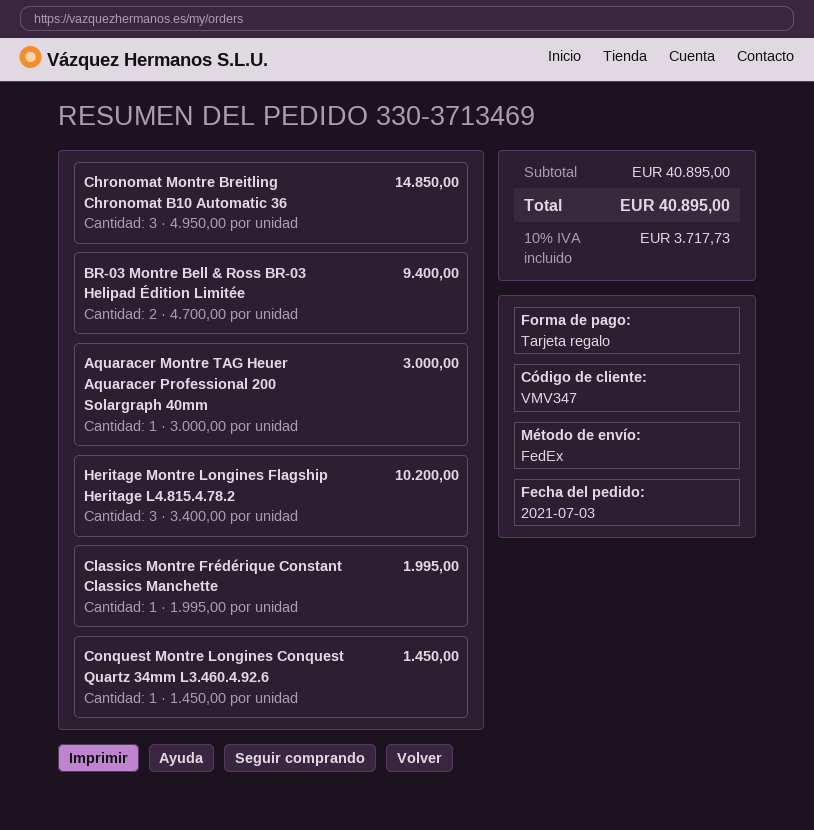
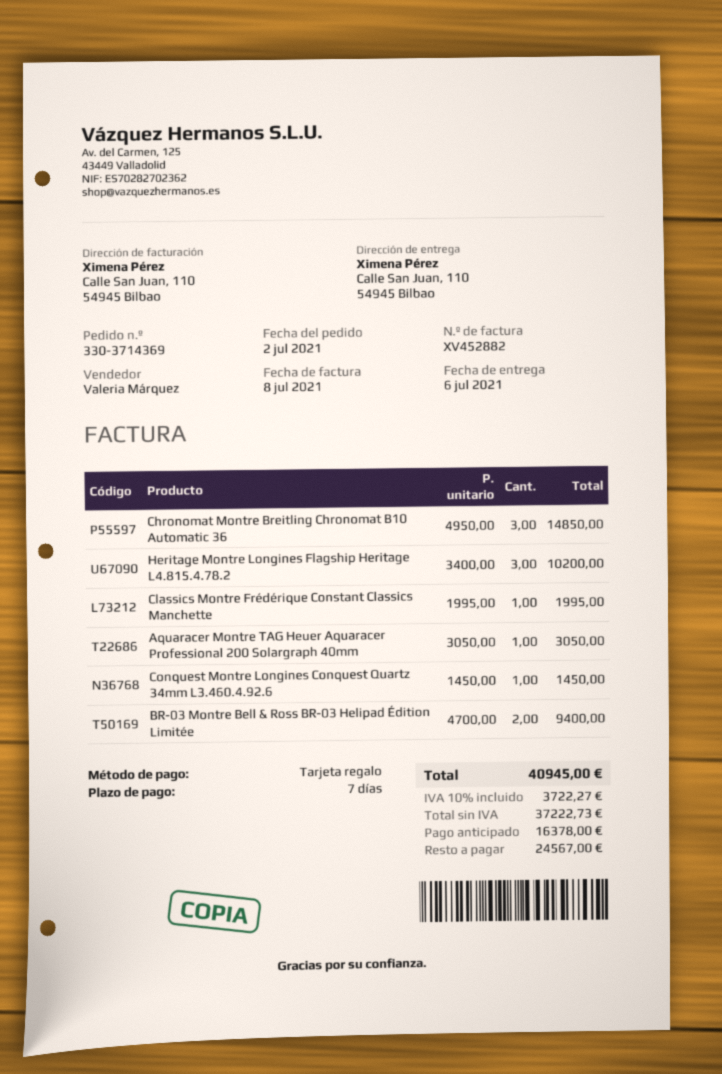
order number: 330-3713469 -> 330-3714369
order date: 2021-07-03 -> 2021-07-02
Aquaracer Montre TAG Heuer Aquaracer Professional 200 Solargraph 40mm: 1 x 3000.00 = 3000.00 -> 1 x 3050.00 = 3050.00
tax: 10% = 3717.73 -> 10% = 3722.27
total: 40895.00 -> 40945.00

